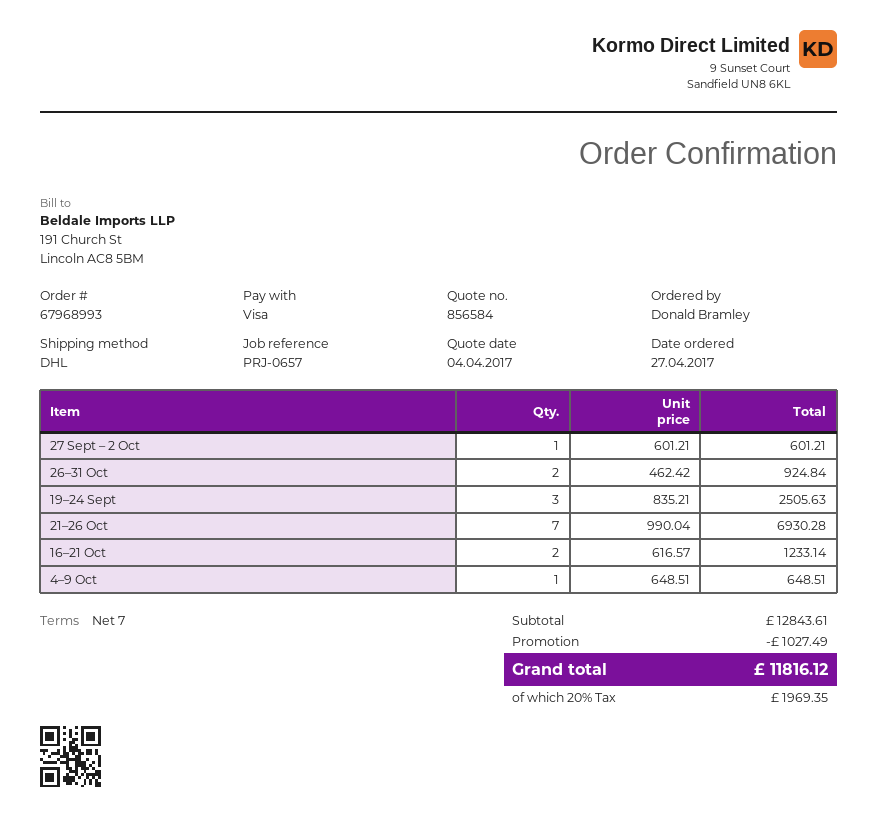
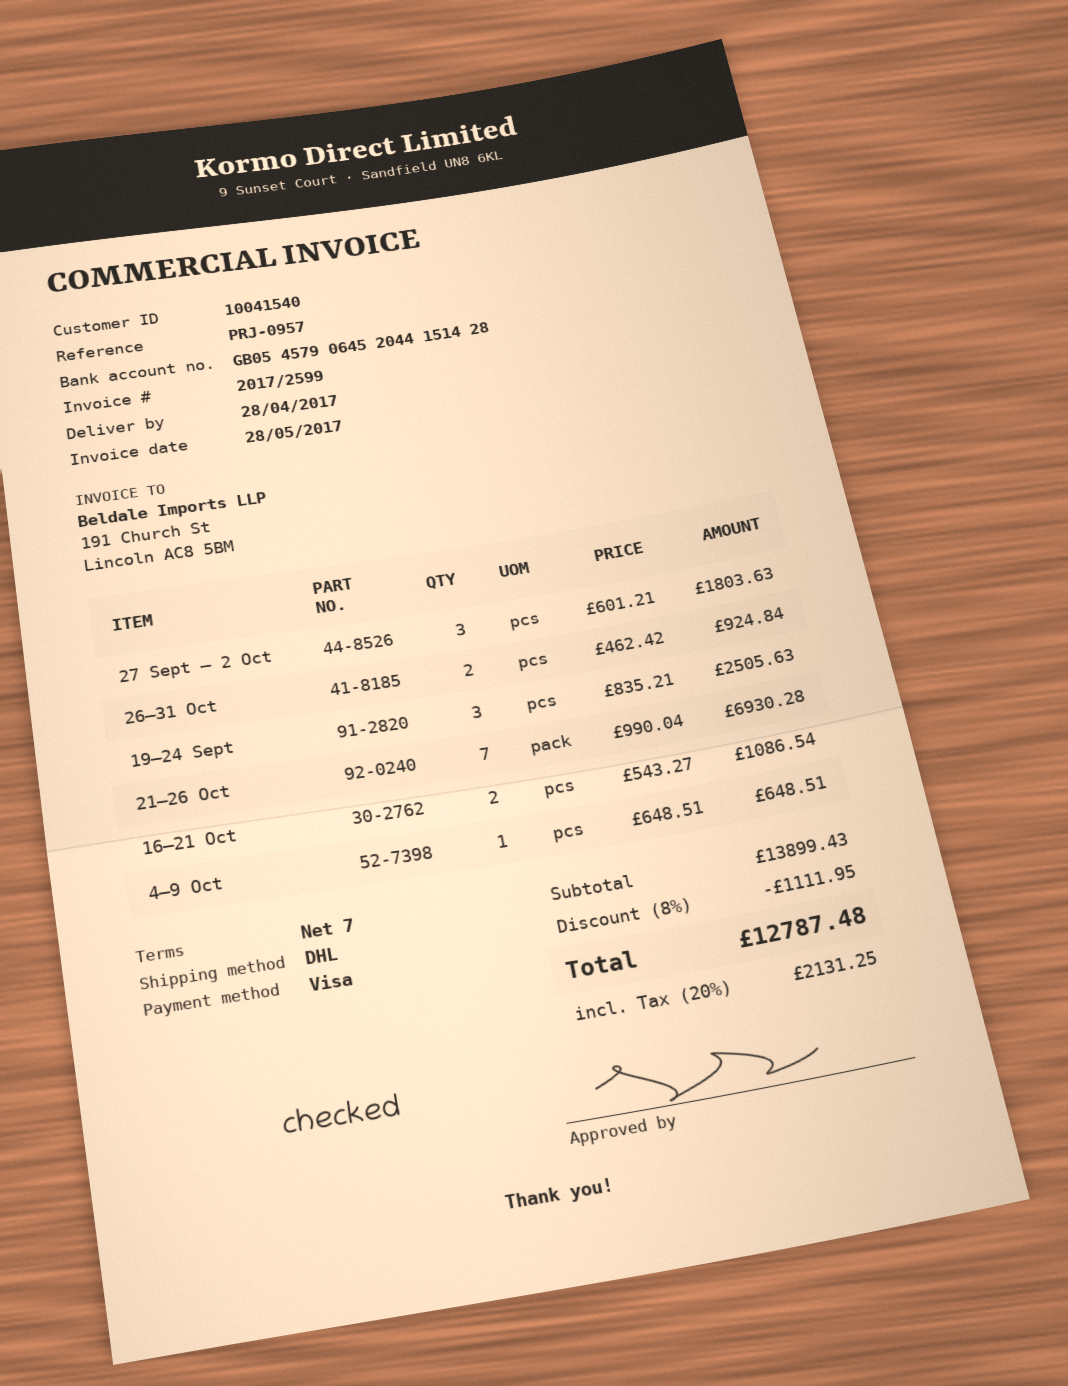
reference: PRJ-0657 -> PRJ-0957
27 Sept – 2 Oct: 1 x 601.21 = 601.21 -> 3 x 601.21 = 1803.63
16–21 Oct: 2 x 616.57 = 1233.14 -> 2 x 543.27 = 1086.54
subtotal: 12843.61 -> 13899.43
discount: 1027.49 -> 1111.95
tax: 20% = 1969.35 -> 20% = 2131.25
total: 11816.12 -> 12787.48

